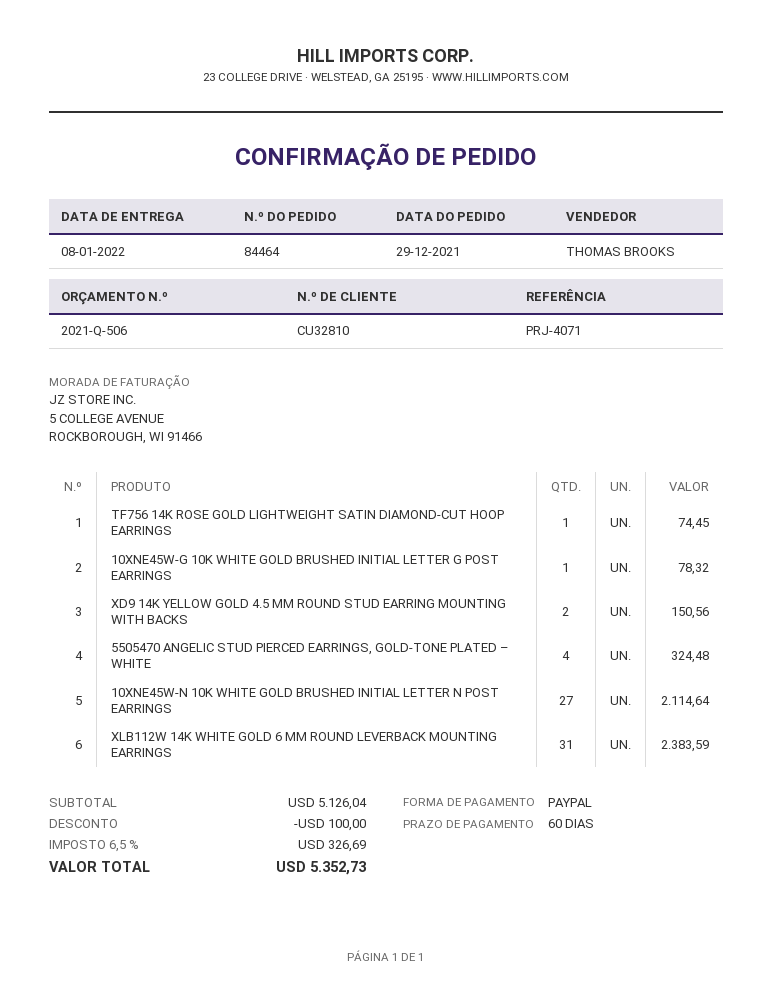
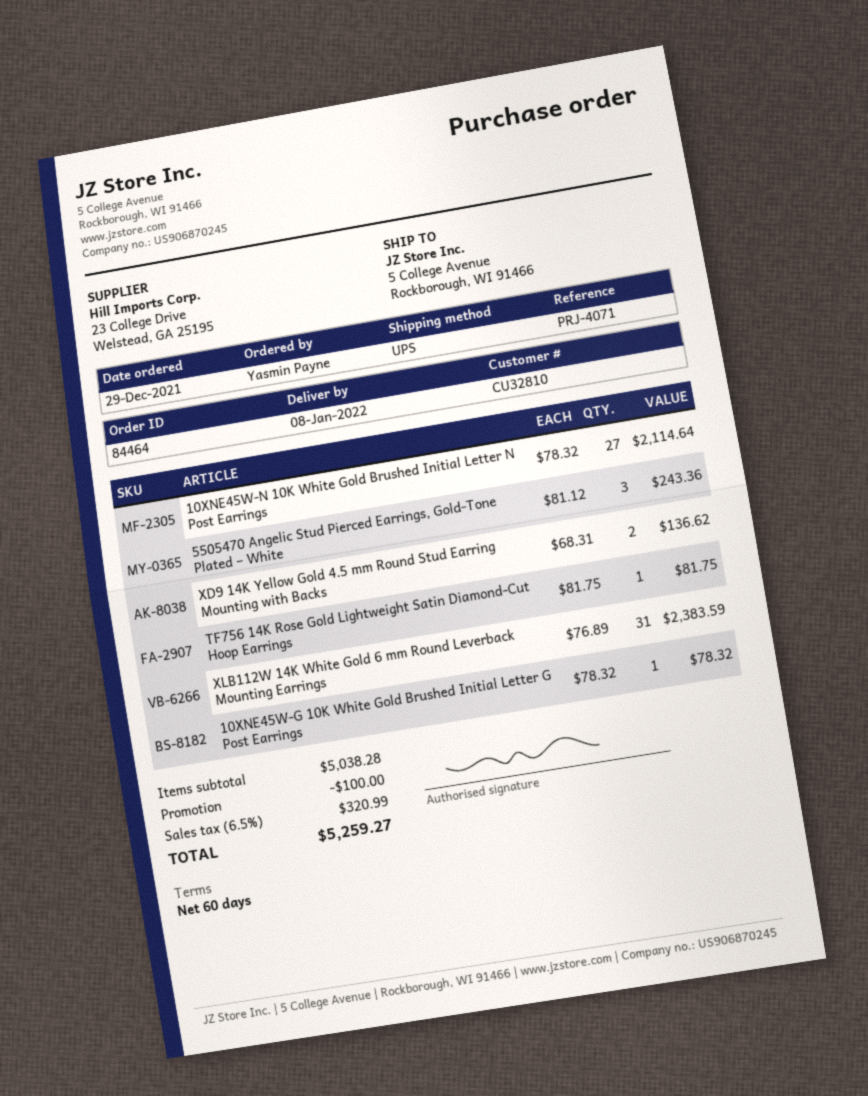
TF756 14K ROSE GOLD LIGHTWEIGHT SATIN DIAMOND-CUT HOOP EARRINGS: 1 for 74.45 -> 1 for 81.75
XD9 14K YELLOW GOLD 4.5 MM ROUND STUD EARRING MOUNTING WITH BACKS: 2 for 150.56 -> 2 for 136.62
5505470 ANGELIC STUD PIERCED EARRINGS, GOLD-TONE PLATED – WHITE: 4 for 324.48 -> 3 for 243.36
subtotal: 5126.04 -> 5038.28
tax: 6.5% = 326.69 -> 6.5% = 320.99
total: 5352.73 -> 5259.27

